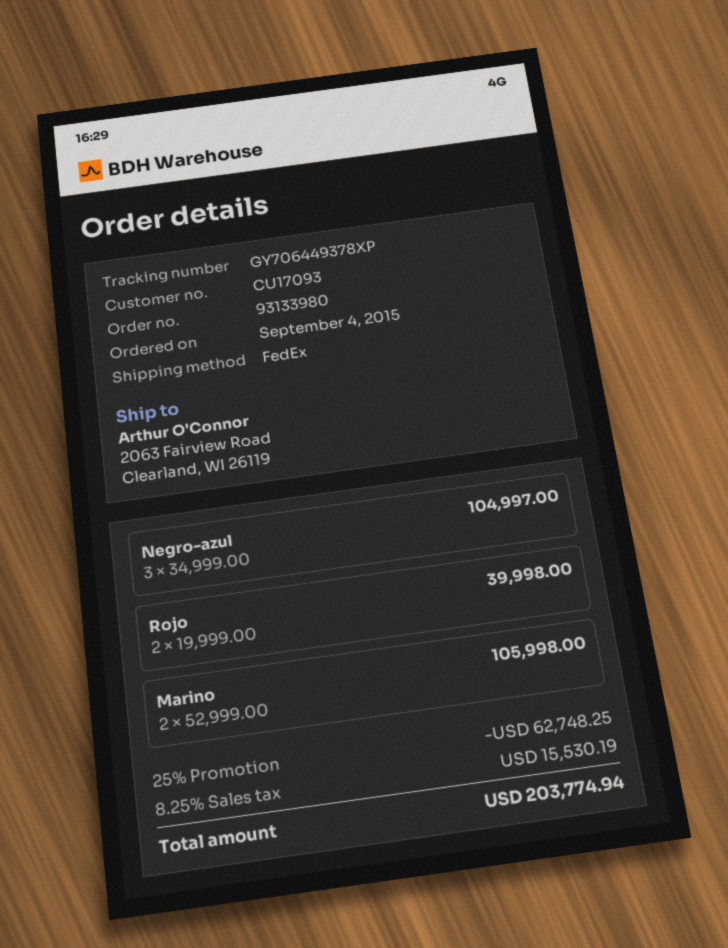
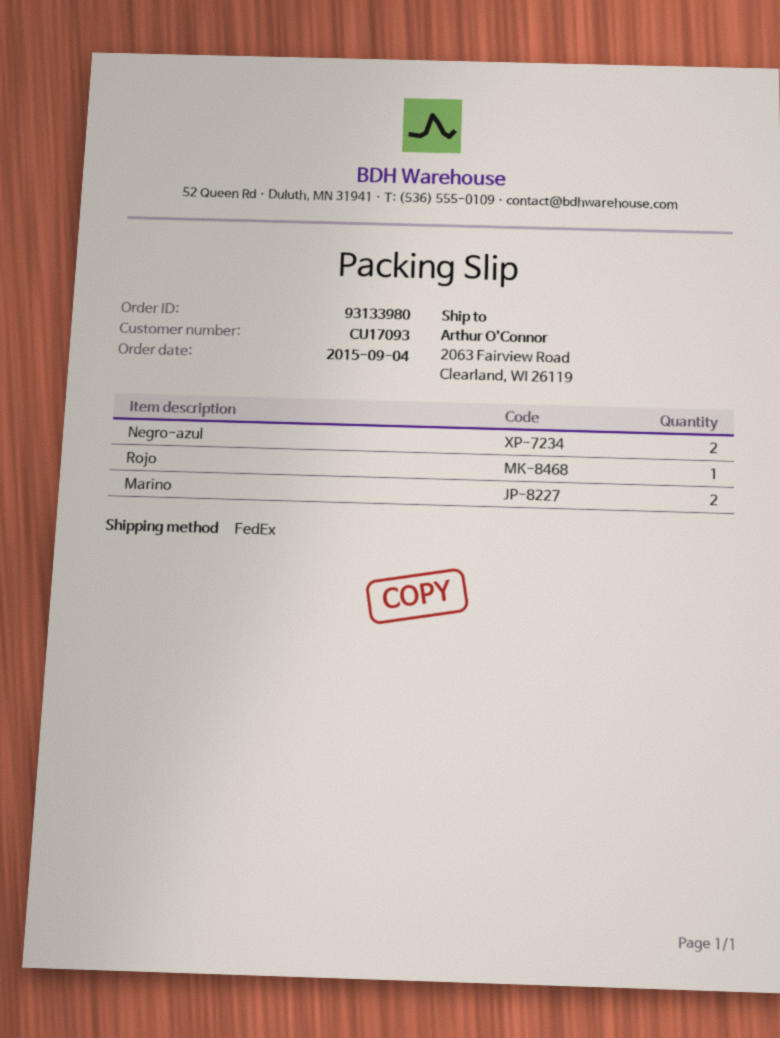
Negro-azul: 3 -> 2
Rojo: 2 -> 1

